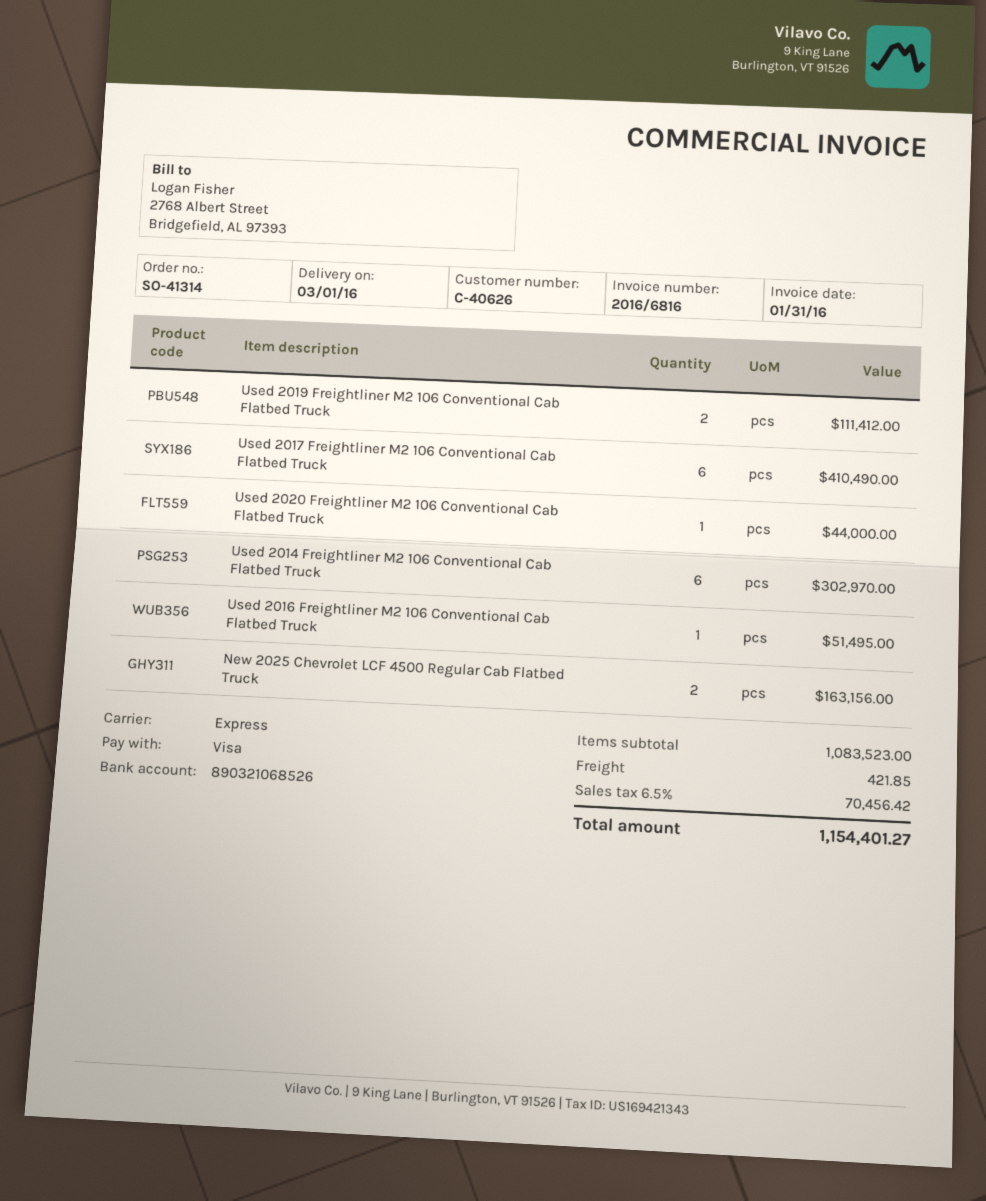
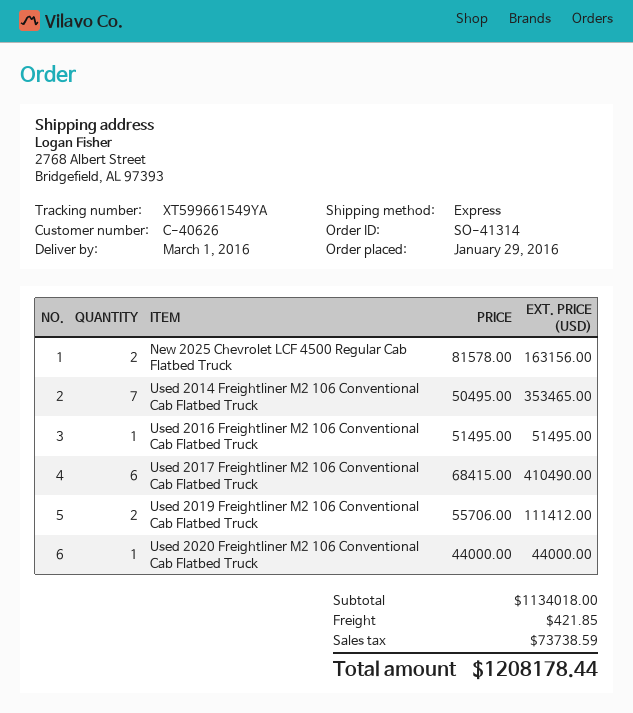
Used 2014 Freightliner M2 106 Conventional Cab Flatbed Truck: 6 for 302970.00 -> 7 for 353465.00
subtotal: 1083523.00 -> 1134018.00
tax: 70456.42 -> 73738.59
total: 1154401.27 -> 1208178.44

